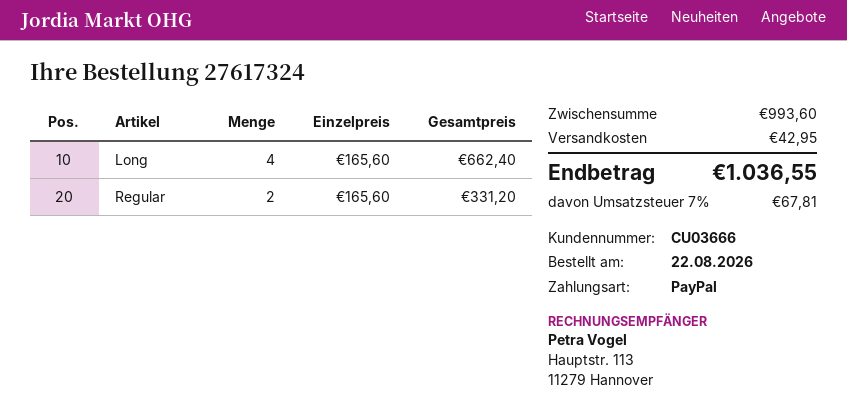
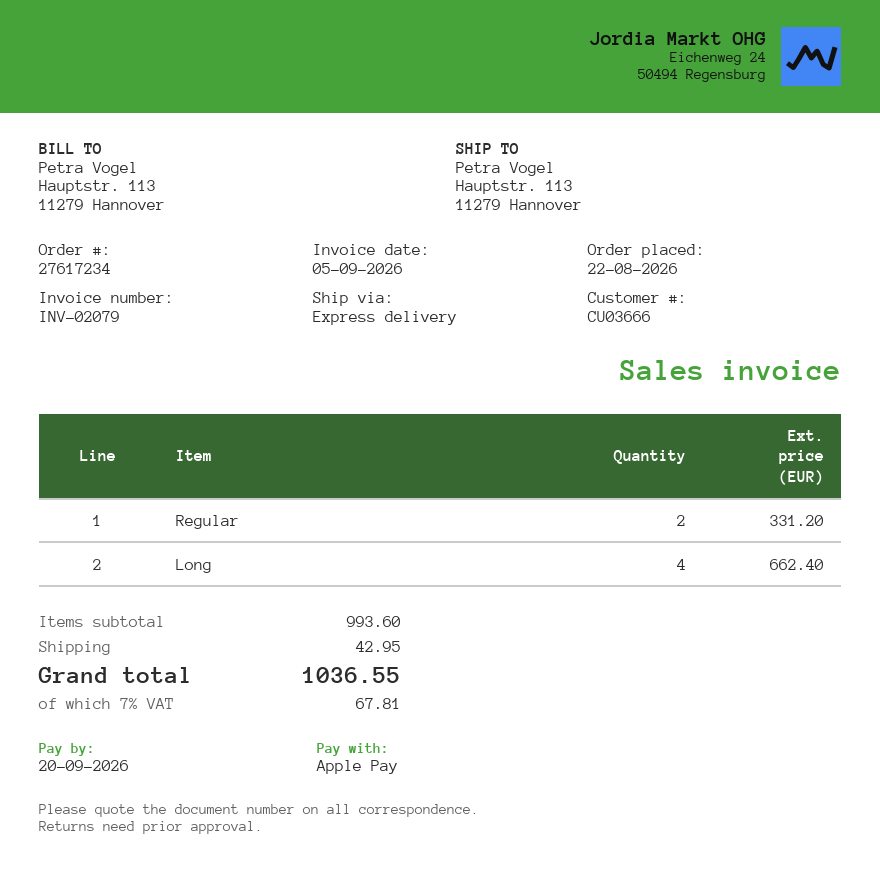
order number: 27617324 -> 27617234
payment method: PayPal -> Apple Pay

